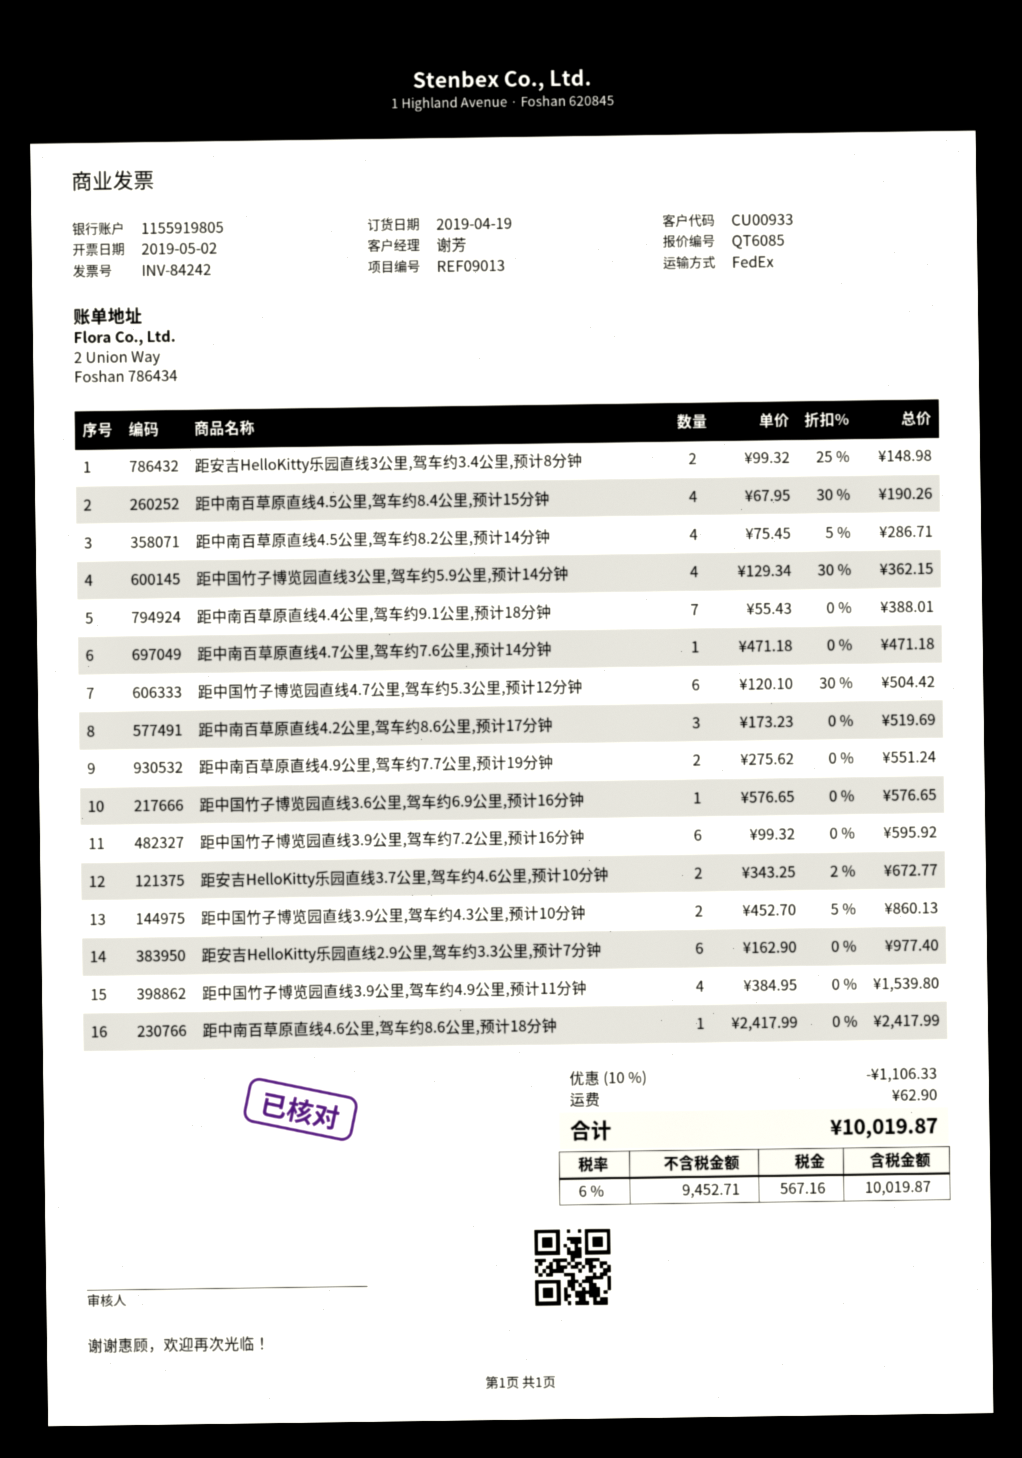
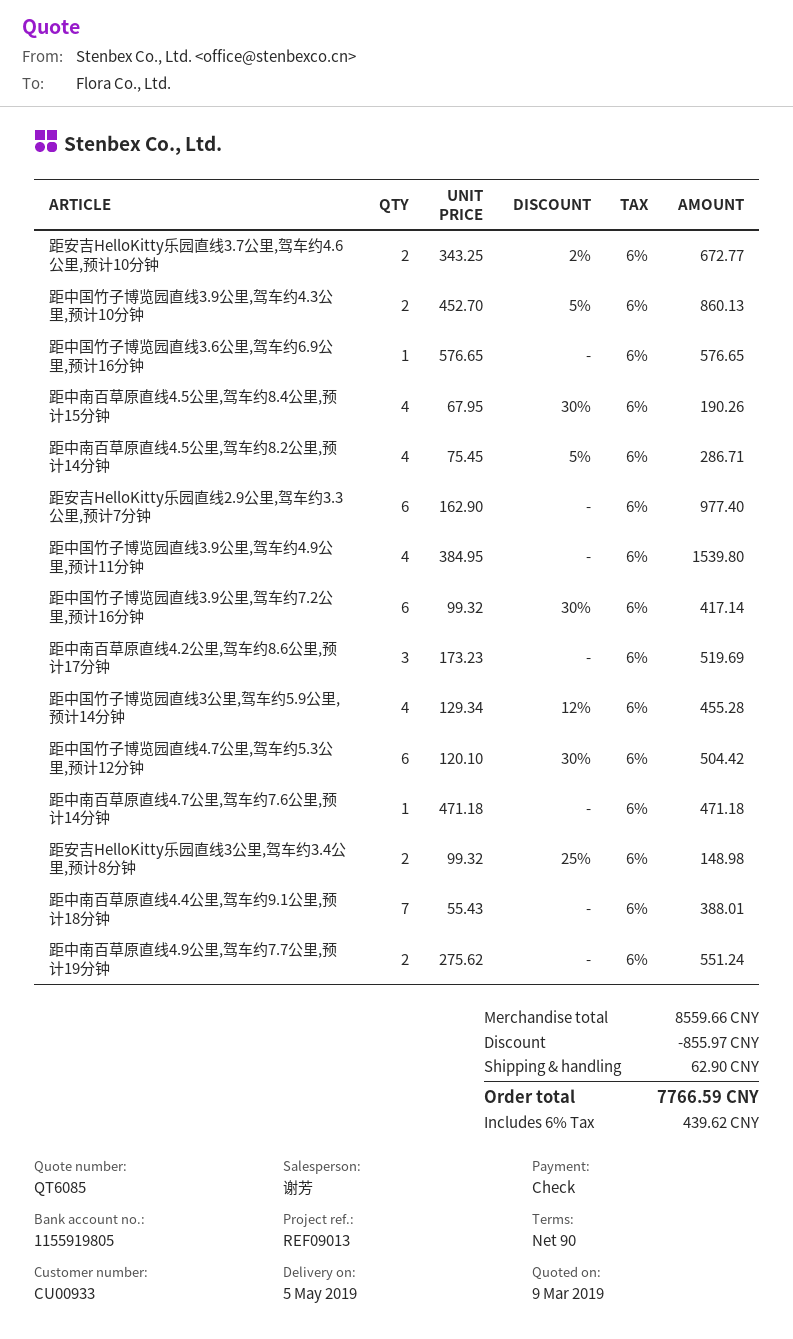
距中国竹子博览园直线3公里,驾车约5.9公里,预计14分钟: 4 x 129.34 - 30% = 362.15 -> 4 x 129.34 - 12% = 455.28
距中国竹子博览园直线3.9公里,驾车约7.2公里,预计16分钟: 6 x 99.32 = 595.92 -> 6 x 99.32 - 30% = 417.14
距中南百草原直线4.6公里,驾车约8.6公里,预计18分钟: 1 x 2417.99 = 2417.99 -> none
discount: 1106.33 -> 855.97
tax: 6% = 567.16 -> 6% = 439.62
total: 10019.87 -> 7766.59

